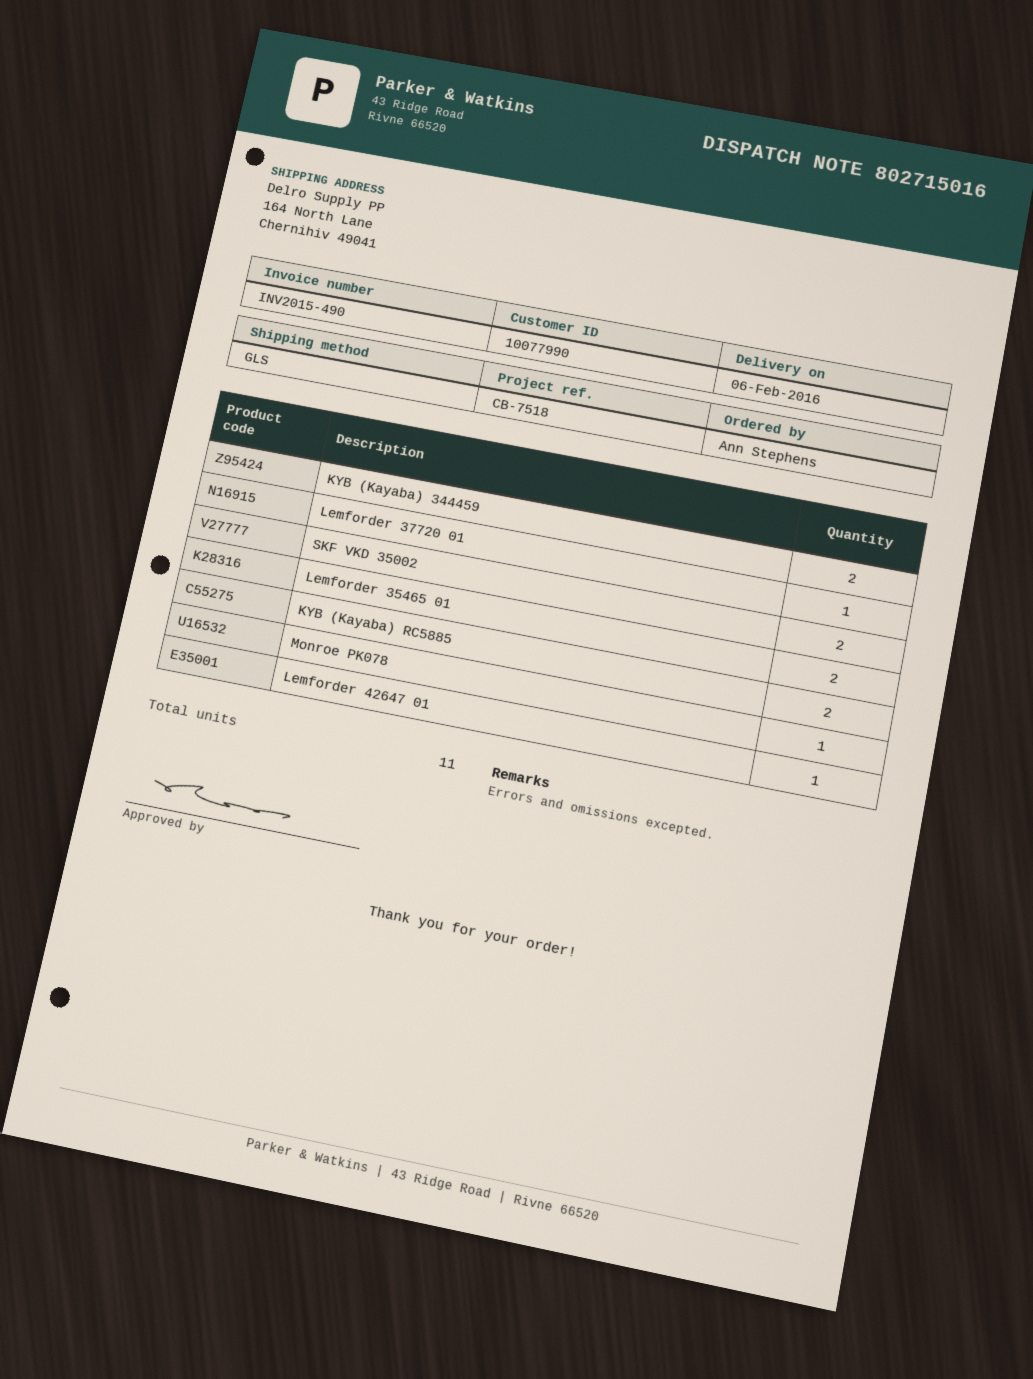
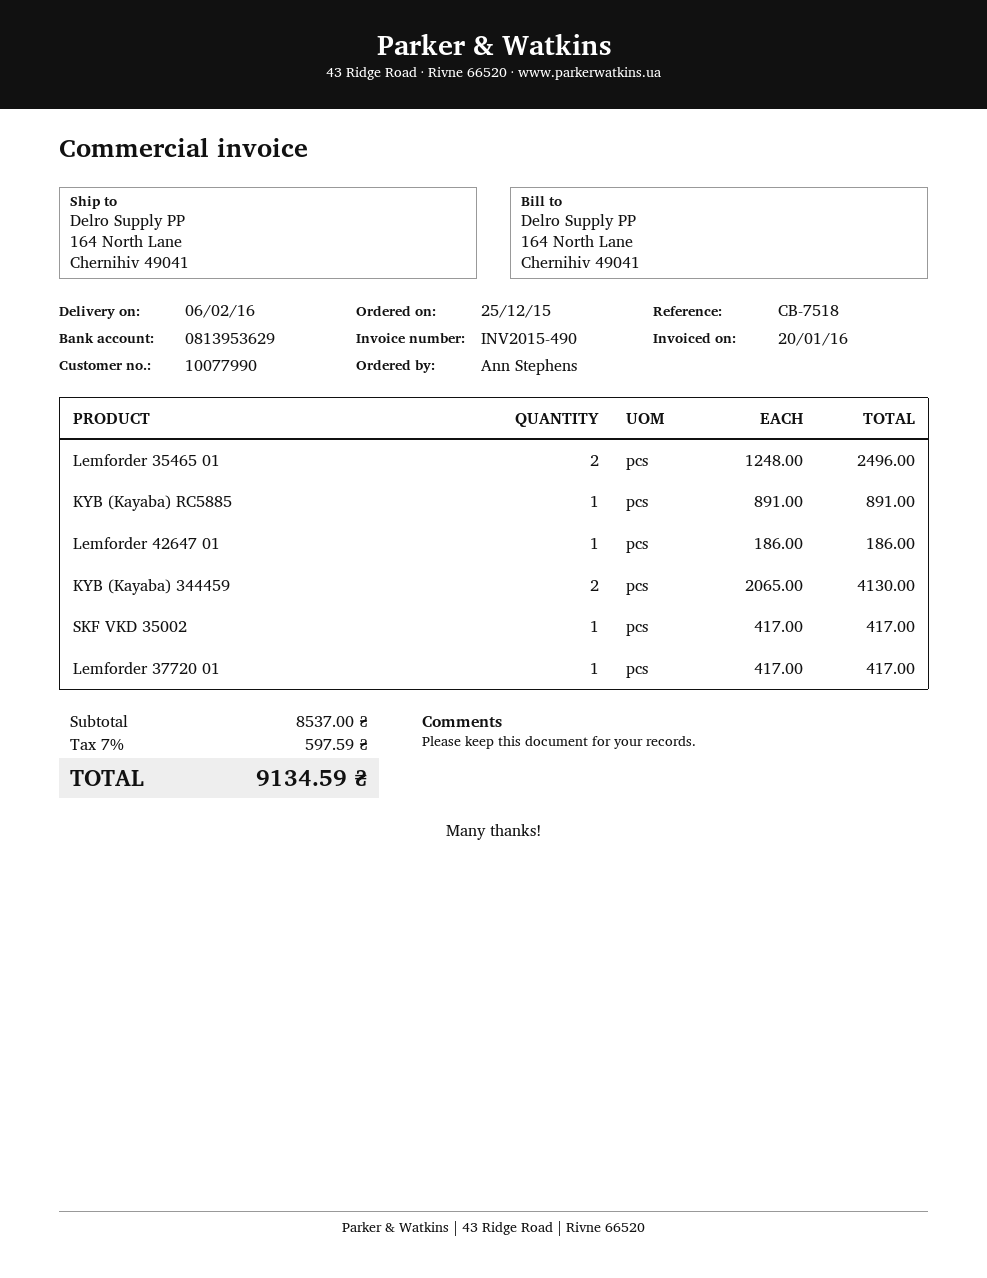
SKF VKD 35002: 2 -> 1
KYB (Kayaba) RC5885: 2 -> 1
Monroe PK078: 1 -> none

